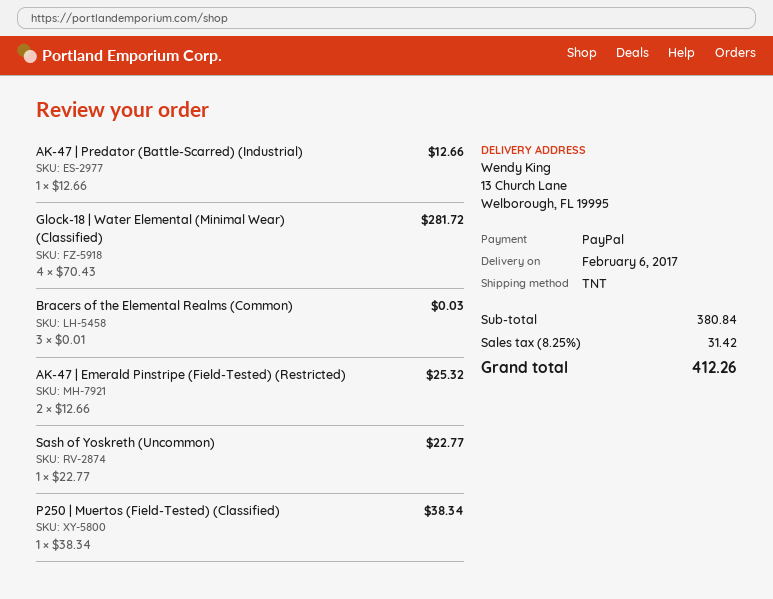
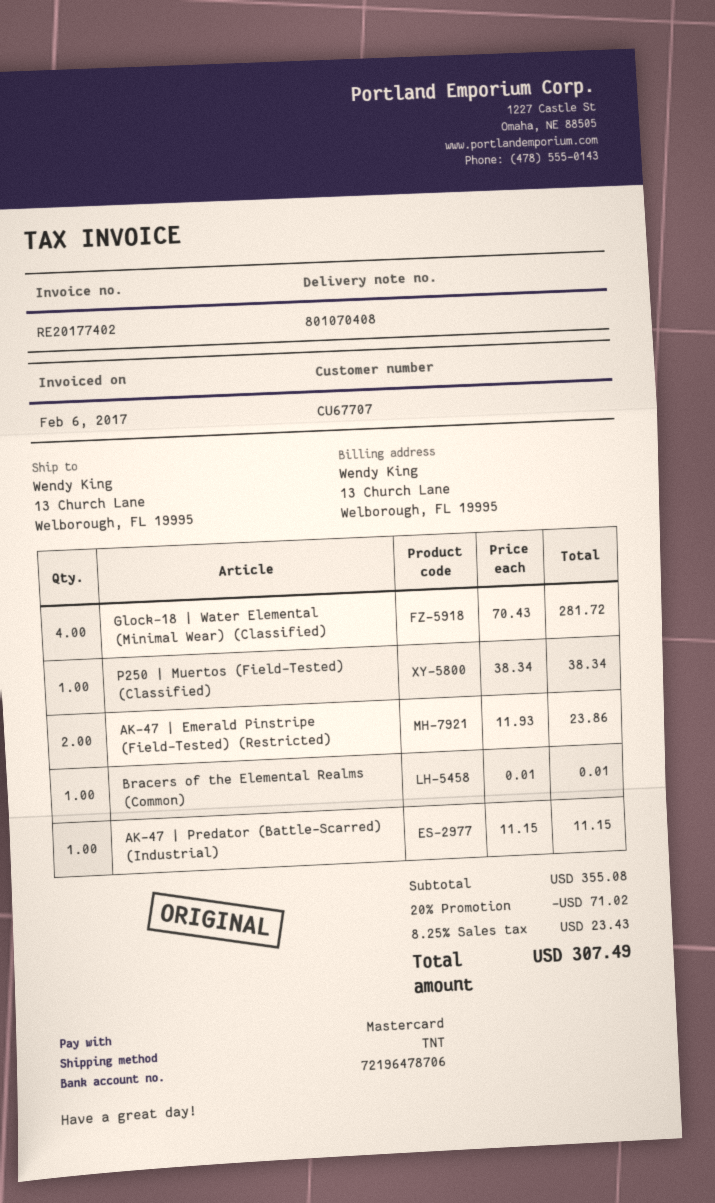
payment method: PayPal -> Mastercard
AK-47 | Predator (Battle-Scarred) (Industrial): 1 x 12.66 = 12.66 -> 1 x 11.15 = 11.15
Bracers of the Elemental Realms (Common): 3 x 0.01 = 0.03 -> 1 x 0.01 = 0.01
AK-47 | Emerald Pinstripe (Field-Tested) (Restricted): 2 x 12.66 = 25.32 -> 2 x 11.93 = 23.86
Sash of Yoskreth (Uncommon): 1 x 22.77 = 22.77 -> none
subtotal: 380.84 -> 355.08
discount: none -> 20% = 71.02
tax: 8.25% = 31.42 -> 8.25% = 23.43
total: 412.26 -> 307.49

